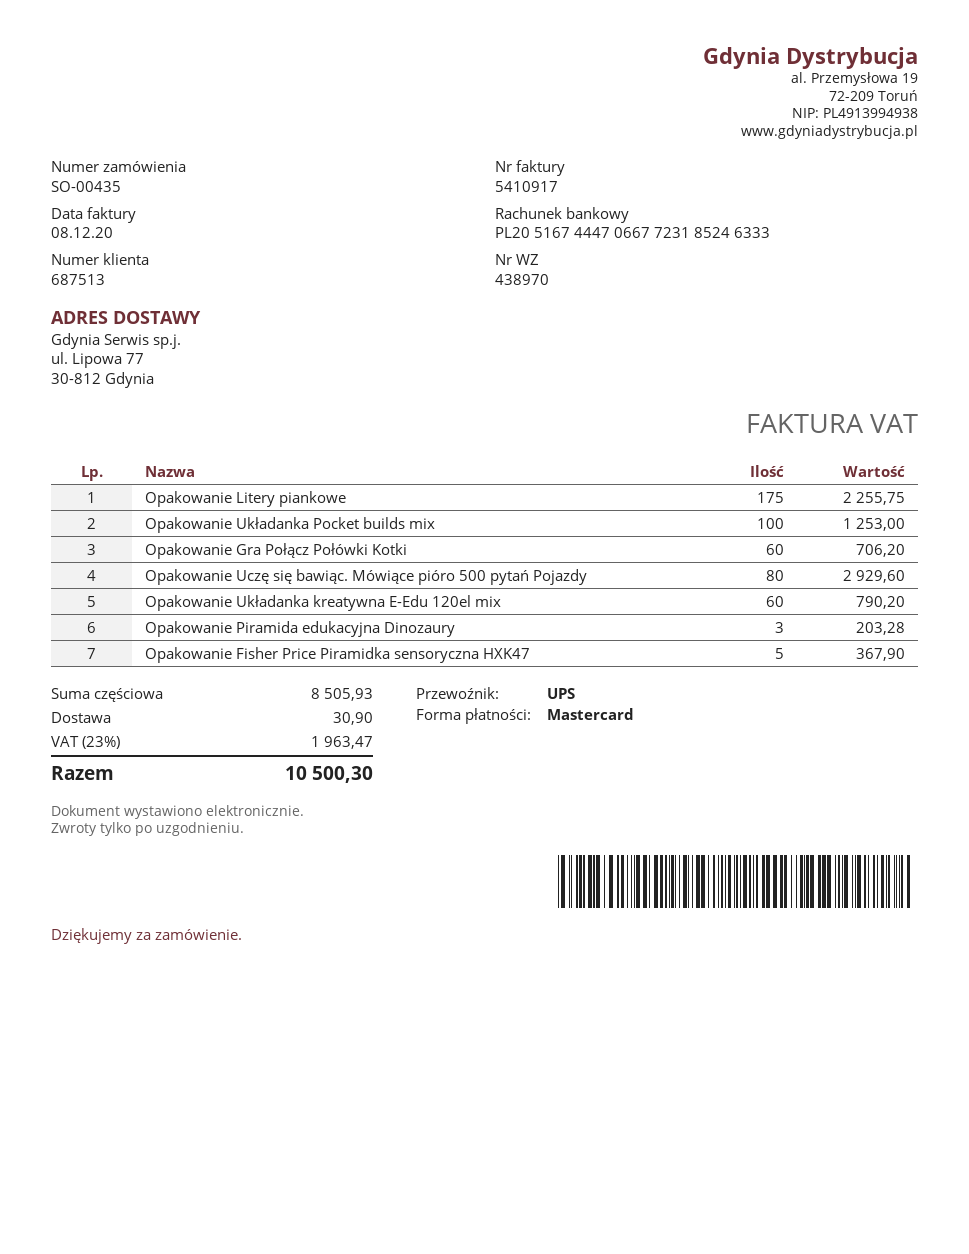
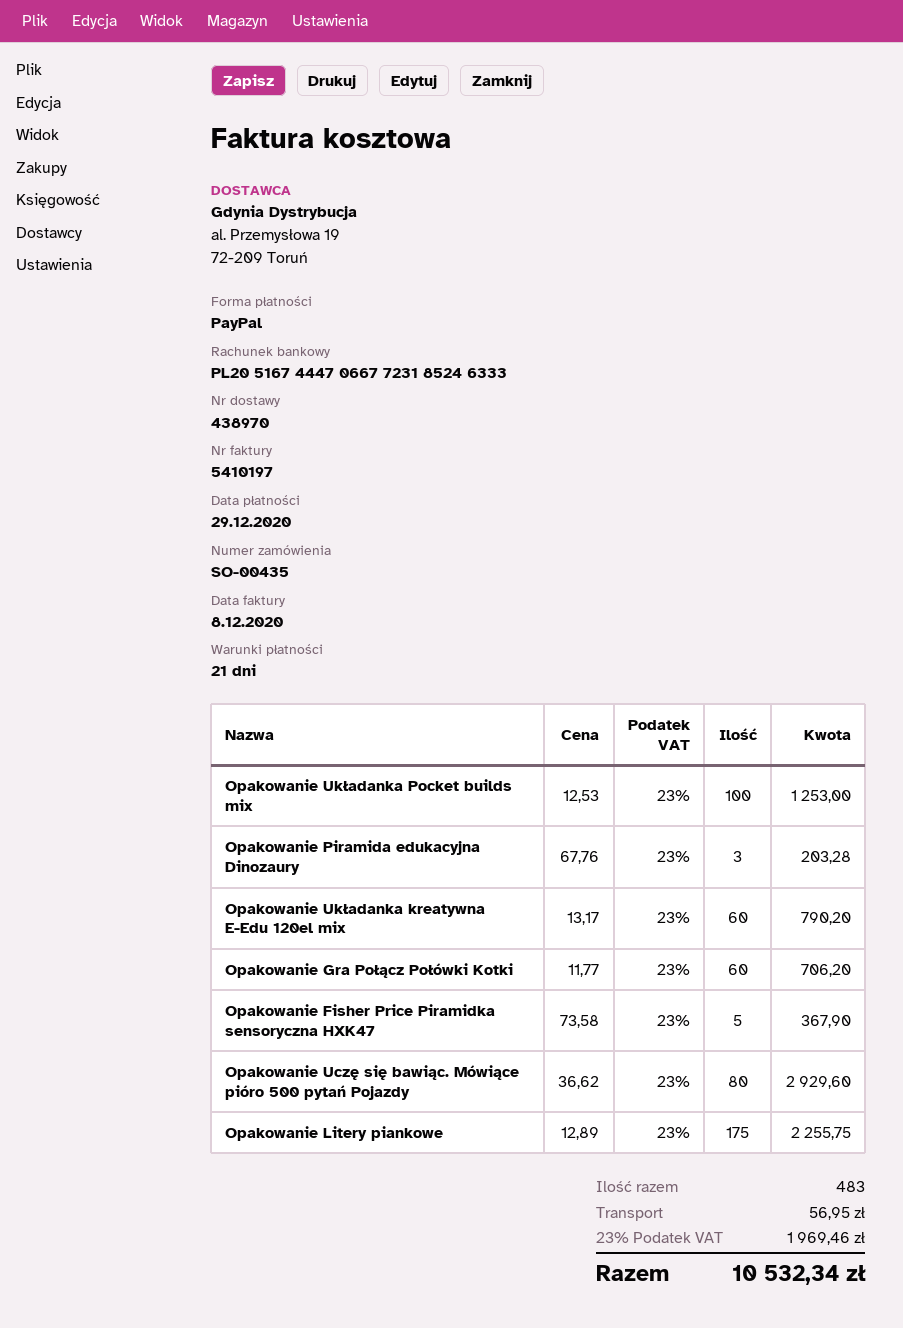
invoice number: 5410917 -> 5410197
payment method: Mastercard -> PayPal
shipping: 30.90 -> 56.95
tax: 23% = 1963.47 -> 23% = 1969.46
total: 10500.30 -> 10532.34

